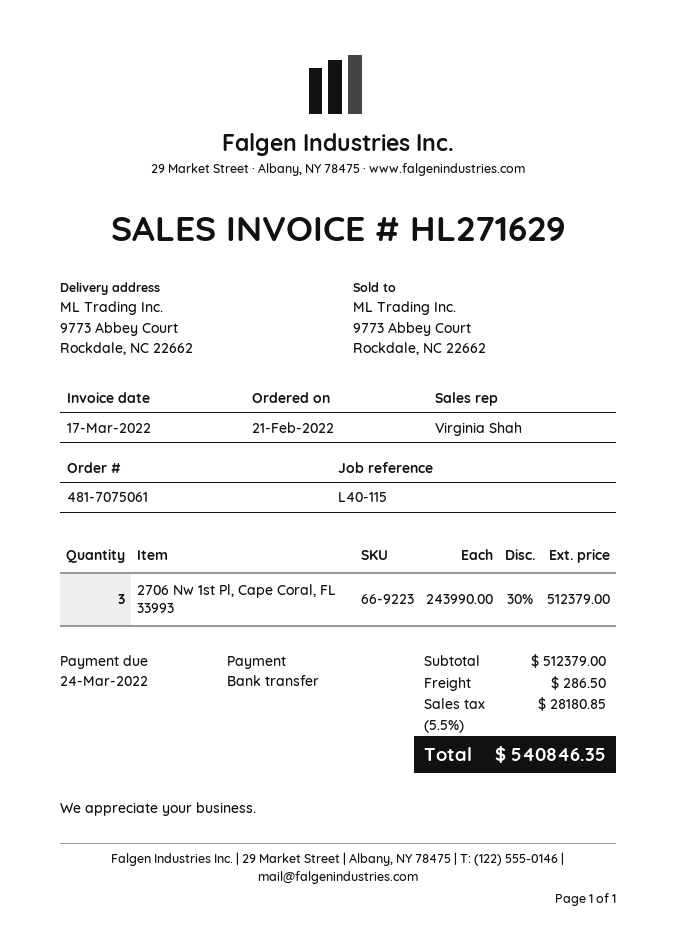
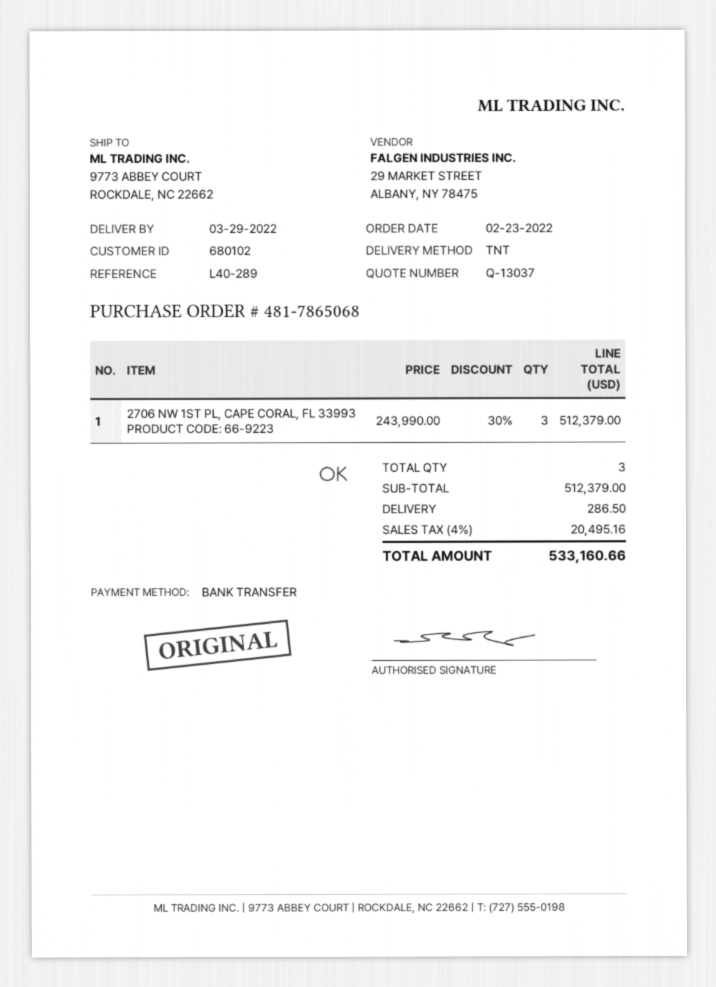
order number: 481-7075061 -> 481-7865068
order date: 2022-02-21 -> 2022-02-23
reference: L40-115 -> L40-289
tax: 5.5% = 28180.85 -> 4% = 20495.16
total: 540846.35 -> 533160.66

